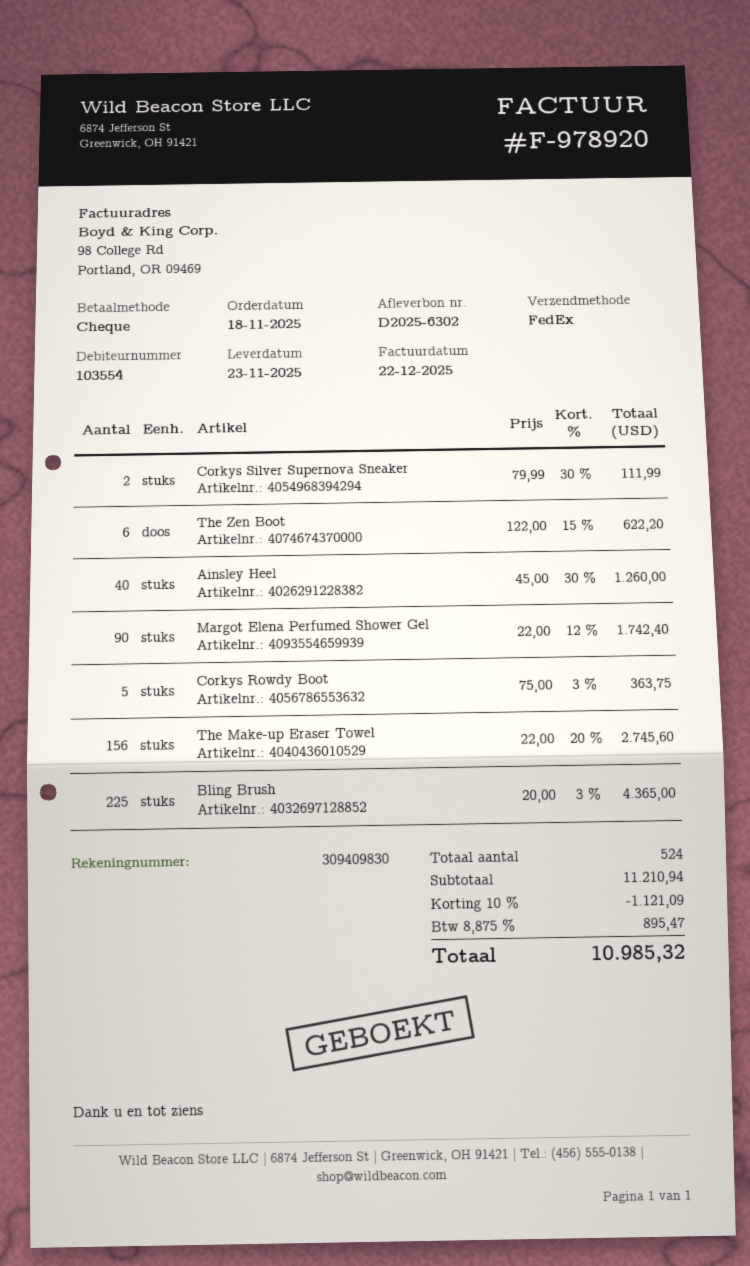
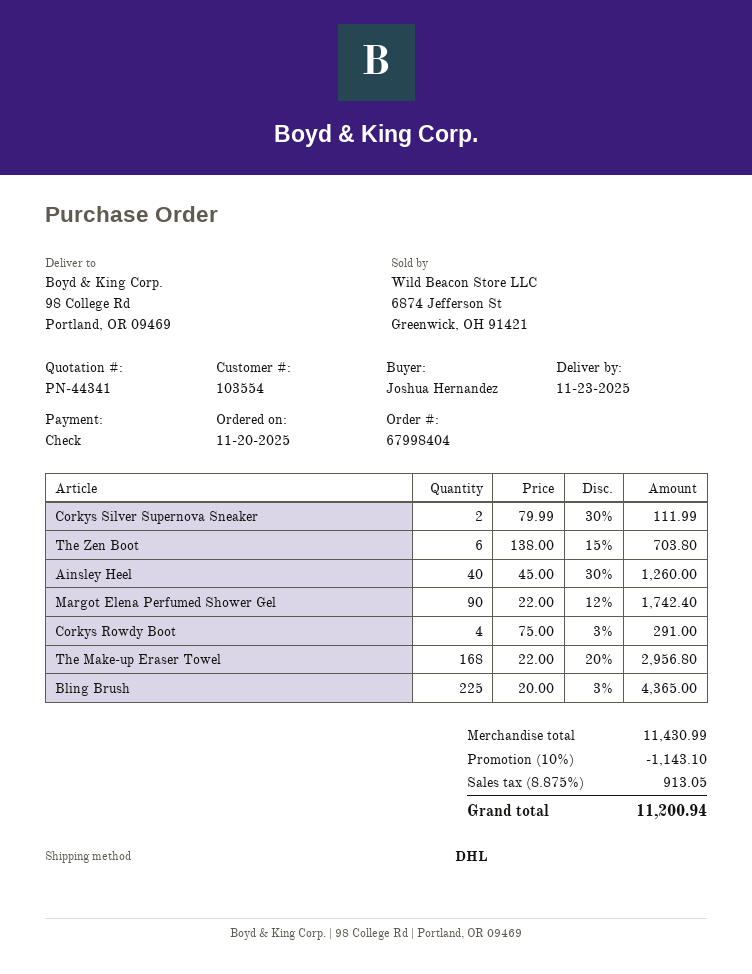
order date: 2025-11-18 -> 2025-11-20
shipping method: FedEx -> DHL
The Zen Boot: 6 x 122.00 - 15% = 622.20 -> 6 x 138.00 - 15% = 703.80
Corkys Rowdy Boot: 5 x 75.00 - 3% = 363.75 -> 4 x 75.00 - 3% = 291.00
The Make-up Eraser Towel: 156 x 22.00 - 20% = 2745.60 -> 168 x 22.00 - 20% = 2956.80
subtotal: 11210.94 -> 11430.99
discount: 10% = 1121.09 -> 10% = 1143.10
tax: 8.875% = 895.47 -> 8.875% = 913.05
total: 10985.32 -> 11200.94

